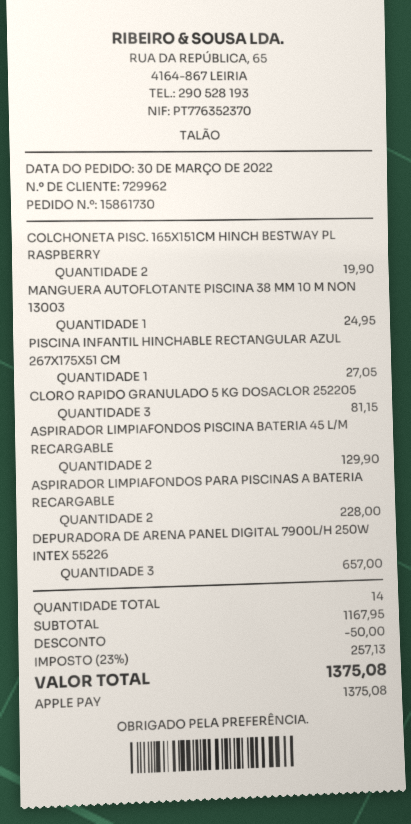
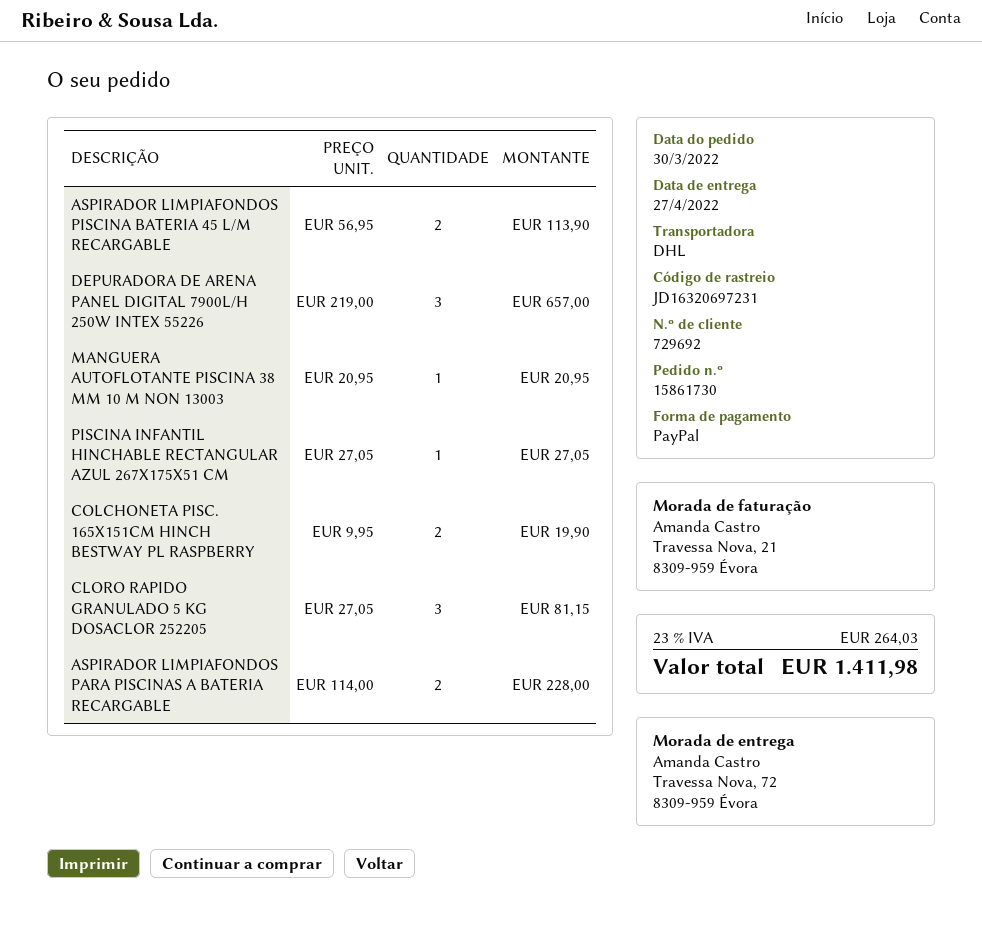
customer number: 729962 -> 729692
payment method: Apple Pay -> PayPal
MANGUERA AUTOFLOTANTE PISCINA 38 MM 10 M NON 13003: 1 for 24.95 -> 1 for 20.95
ASPIRADOR LIMPIAFONDOS PISCINA BATERIA 45 L/M RECARGABLE: 2 for 129.90 -> 2 for 113.90
discount: 50.00 -> none
tax: 23% = 257.13 -> 23% = 264.03
total: 1375.08 -> 1411.98

